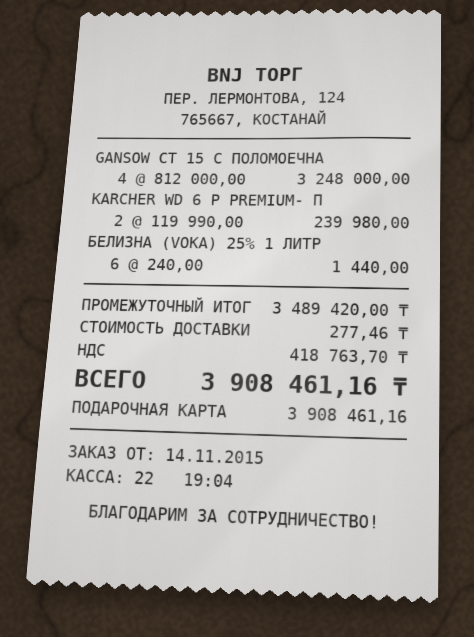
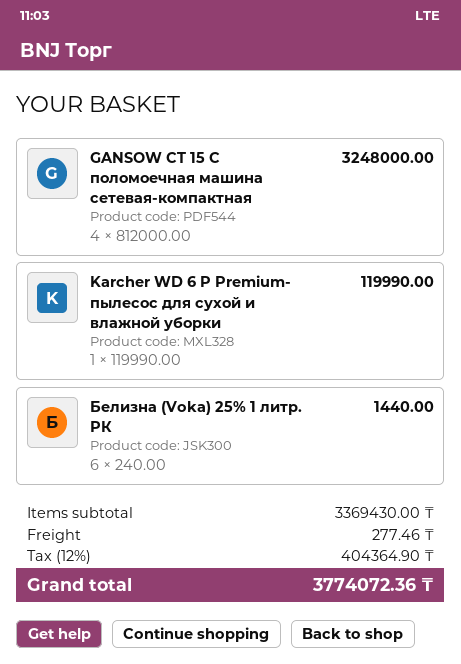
KARCHER WD 6 P PREMIUM- П: 2 x 119990.00 = 239980.00 -> 1 x 119990.00 = 119990.00
subtotal: 3489420.00 -> 3369430.00
tax: 418763.70 -> 404364.90
total: 3908461.16 -> 3774072.36

